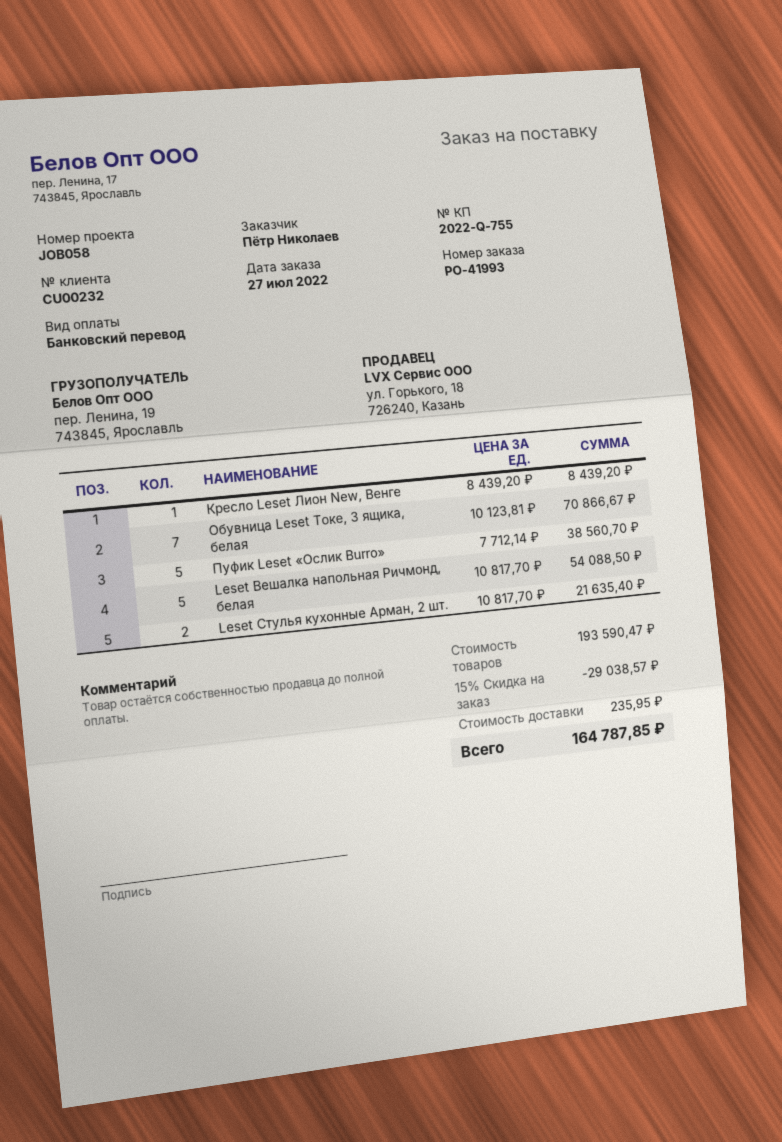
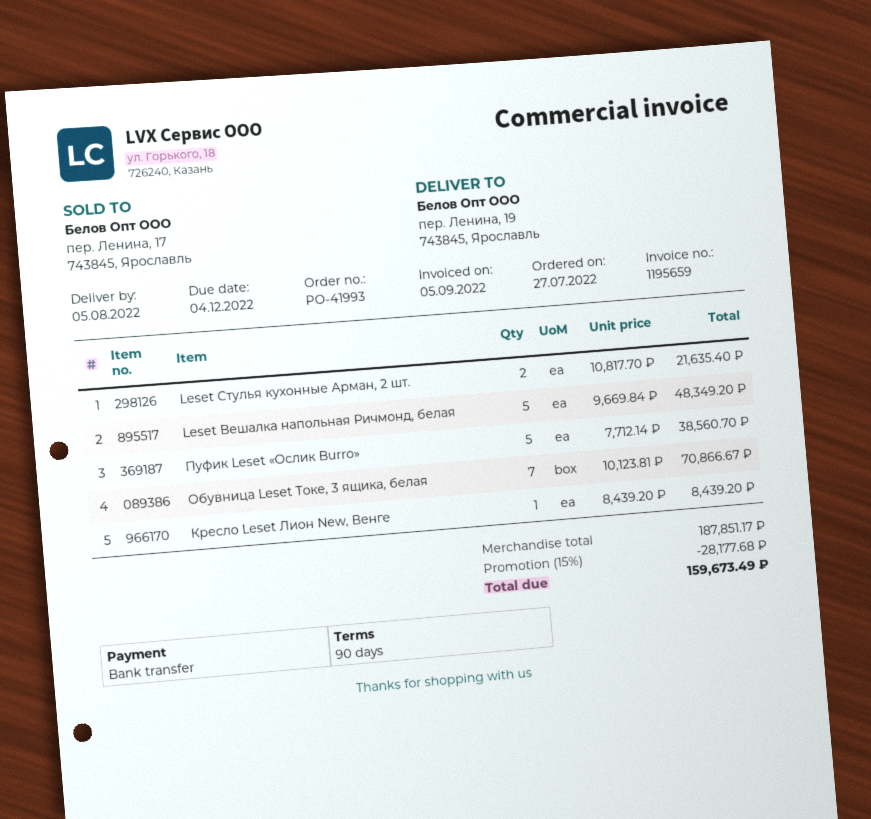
Leset Вешалка напольная Ричмонд, белая: 5 x 10817.70 = 54088.50 -> 5 x 9669.84 = 48349.20
subtotal: 193590.47 -> 187851.17
discount: 15% = 29038.57 -> 15% = 28177.68
shipping: 235.95 -> none
total: 164787.85 -> 159673.49

